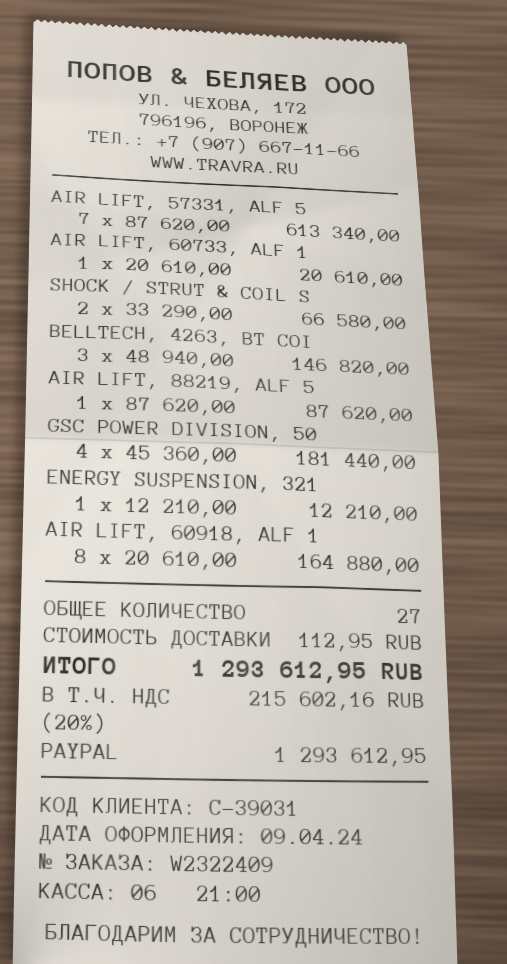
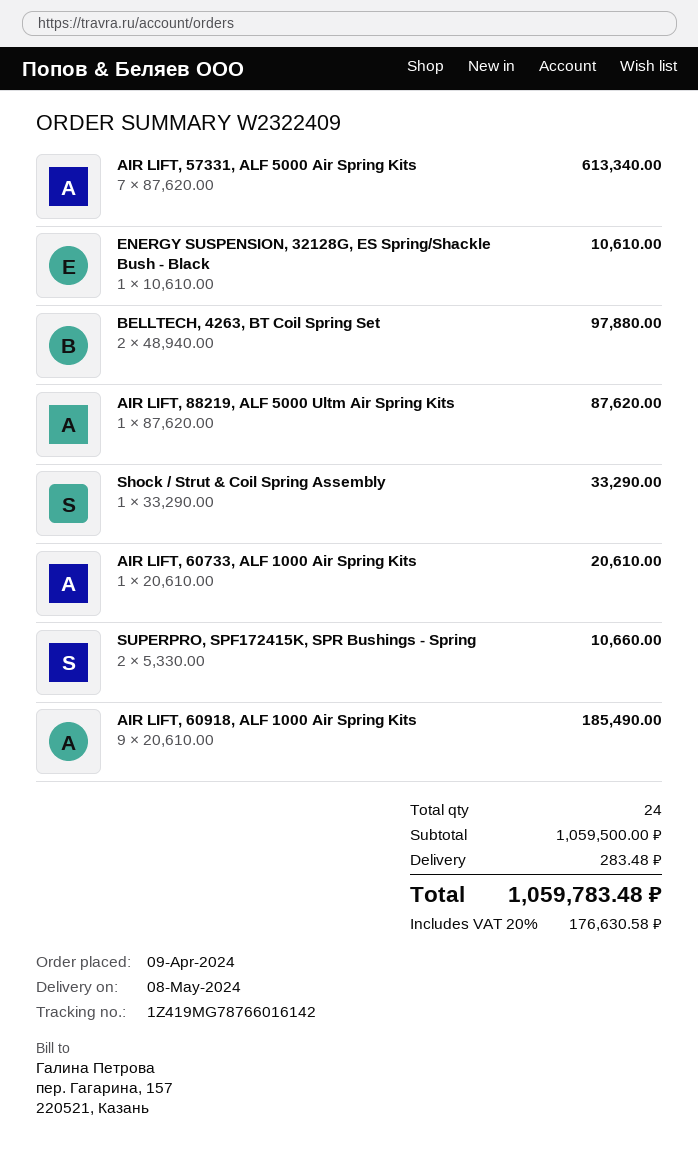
SHOCK / STRUT & COIL S: 2 x 33290.00 = 66580.00 -> 1 x 33290.00 = 33290.00
BELLTECH, 4263, BT COI: 3 x 48940.00 = 146820.00 -> 2 x 48940.00 = 97880.00
GSC POWER DIVISION, 50: 4 x 45360.00 = 181440.00 -> none
ENERGY SUSPENSION, 321: 1 x 12210.00 = 12210.00 -> 1 x 10610.00 = 10610.00
AIR LIFT, 60918, ALF 1: 8 x 20610.00 = 164880.00 -> 9 x 20610.00 = 185490.00
SUPERPRO, SPF172415K, SPR Bushings - Spring: none -> 2 x 5330.00 = 10660.00
total quantity: 27 -> 24
shipping: 112.95 -> 283.48
tax: 20% = 215602.16 -> 20% = 176630.58
total: 1293612.95 -> 1059783.48

